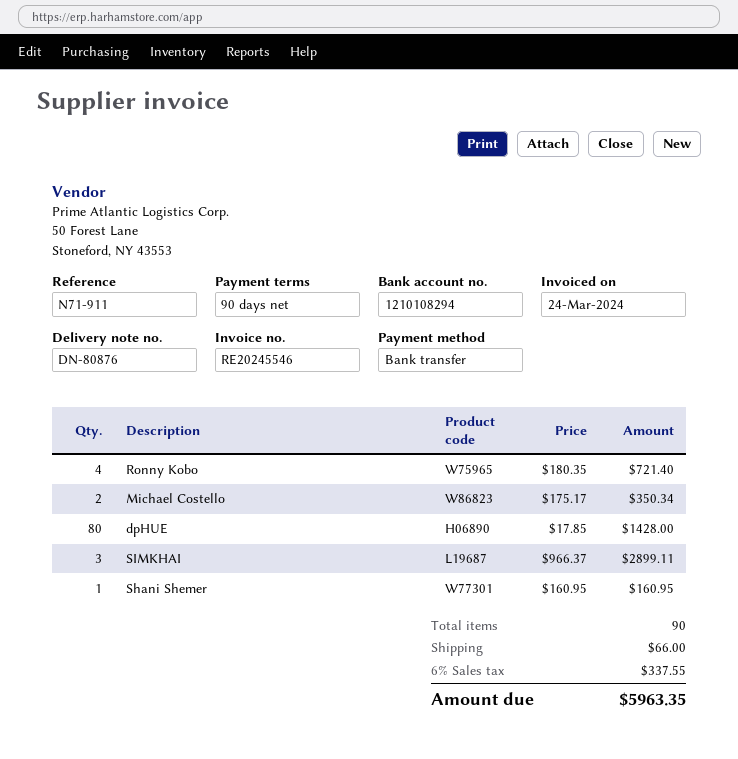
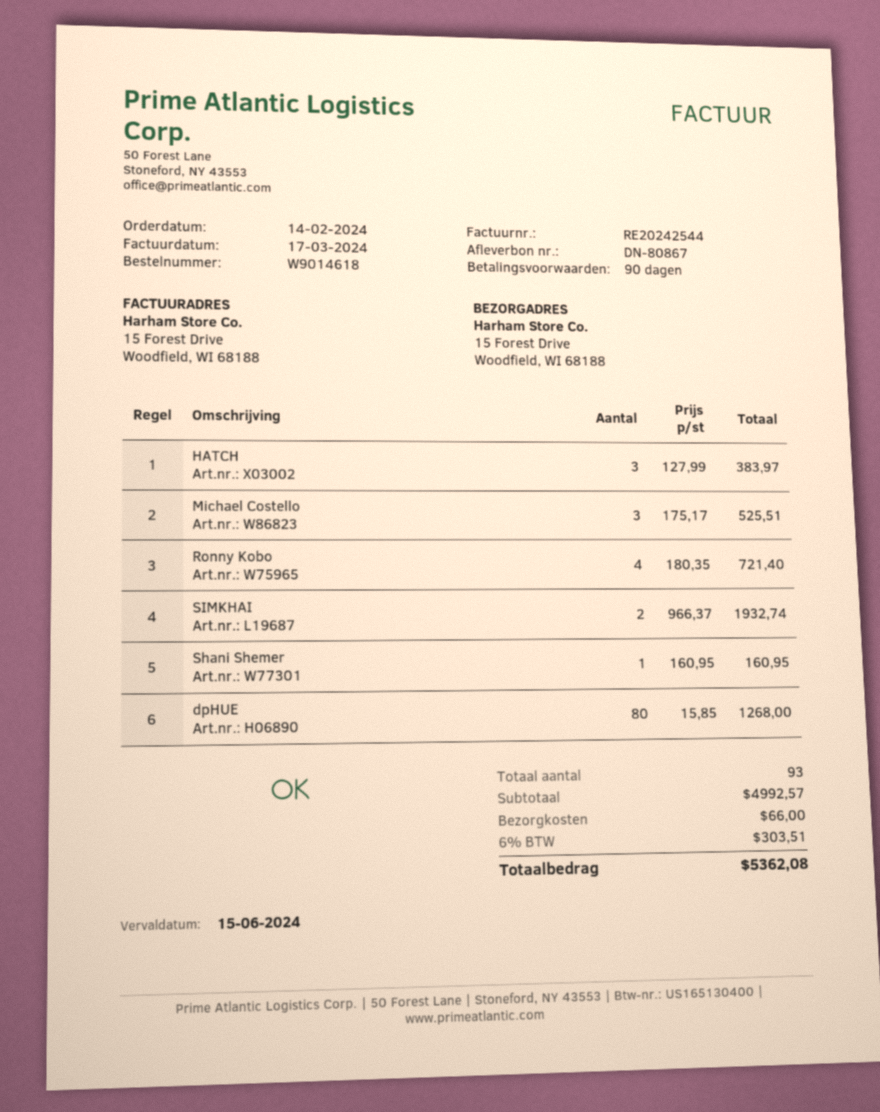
delivery note number: DN-80876 -> DN-80867
invoice number: RE20245546 -> RE20242544
invoice date: 2024-03-24 -> 2024-03-17
Michael Costello: 2 x 175.17 = 350.34 -> 3 x 175.17 = 525.51
dpHUE: 80 x 17.85 = 1428.00 -> 80 x 15.85 = 1268.00
SIMKHAI: 3 x 966.37 = 2899.11 -> 2 x 966.37 = 1932.74
HATCH: none -> 3 x 127.99 = 383.97
total quantity: 90 -> 93
tax: 6% = 337.55 -> 6% = 303.51
total: 5963.35 -> 5362.08

